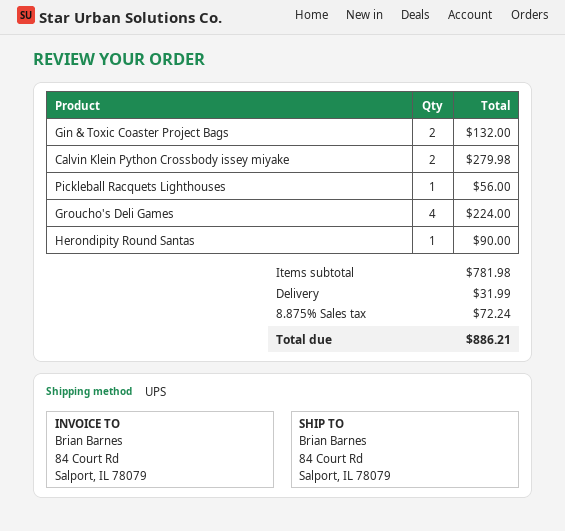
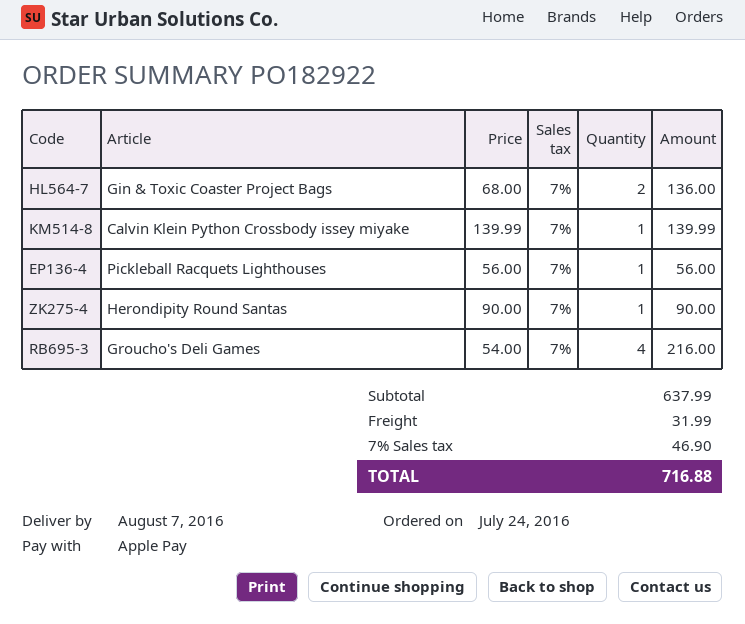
Gin & Toxic Coaster Project Bags: 2 for 132.00 -> 2 for 136.00
Calvin Klein Python Crossbody issey miyake: 2 for 279.98 -> 1 for 139.99
Groucho's Deli Games: 4 for 224.00 -> 4 for 216.00
subtotal: 781.98 -> 637.99
tax: 8.875% = 72.24 -> 7% = 46.90
total: 886.21 -> 716.88

